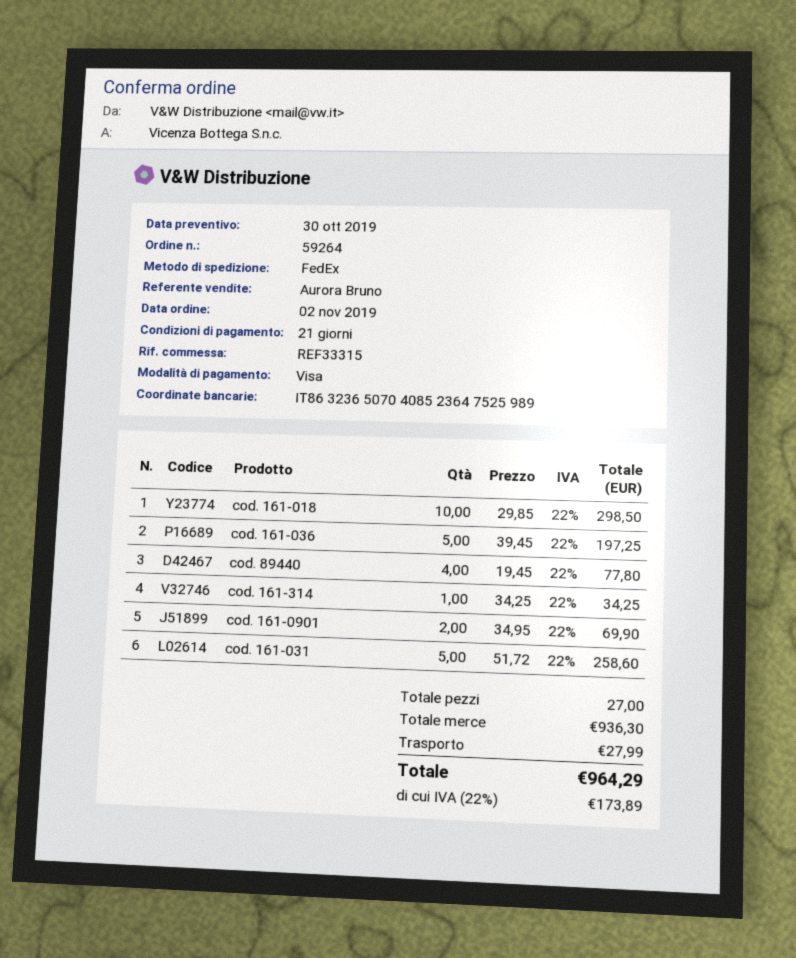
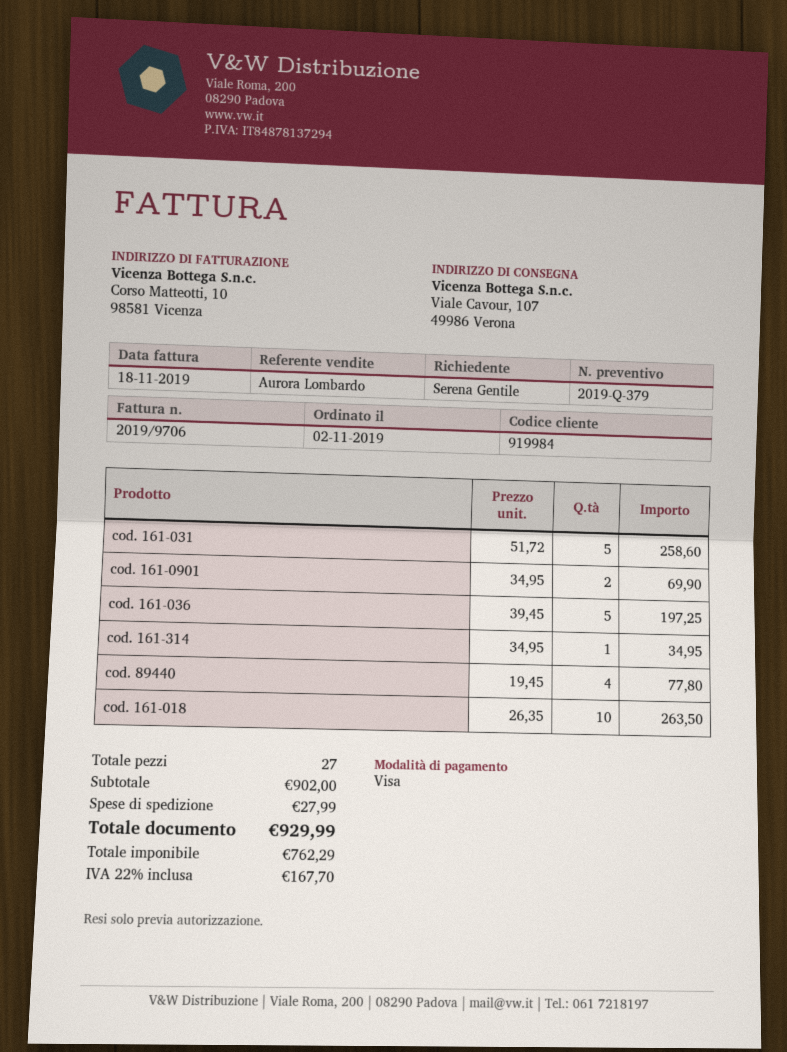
sales rep: Aurora Bruno -> Aurora Lombardo
cod. 161-018: 10 x 29.85 = 298.50 -> 10 x 26.35 = 263.50
cod. 161-314: 1 x 34.25 = 34.25 -> 1 x 34.95 = 34.95
subtotal: 936.30 -> 902.00
tax: 22% = 173.89 -> 22% = 167.70
total: 964.29 -> 929.99

